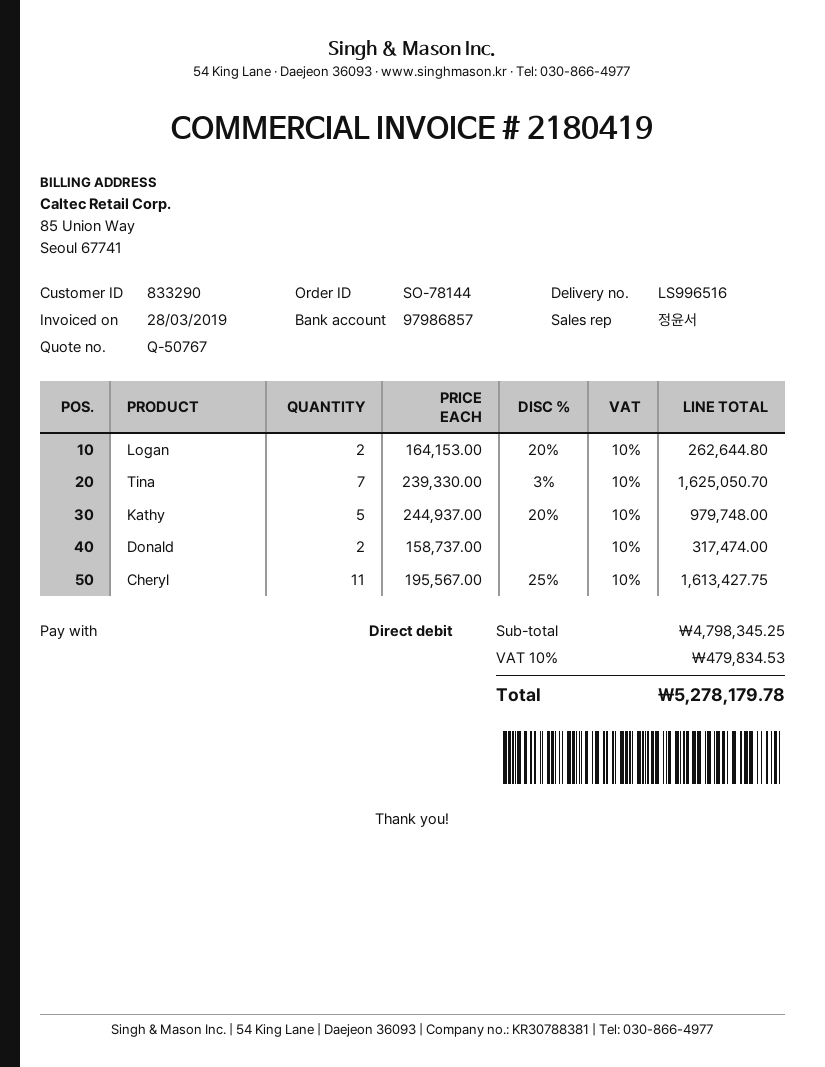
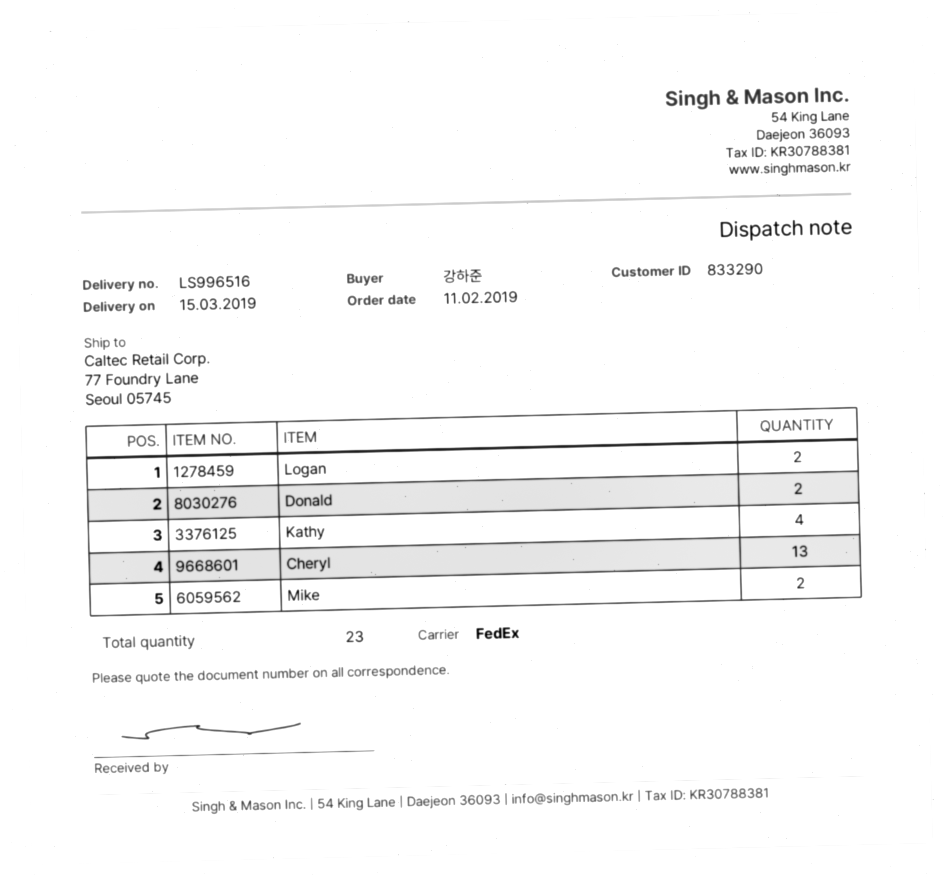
Tina: 7 -> none
Kathy: 5 -> 4
Cheryl: 11 -> 13
Mike: none -> 2

